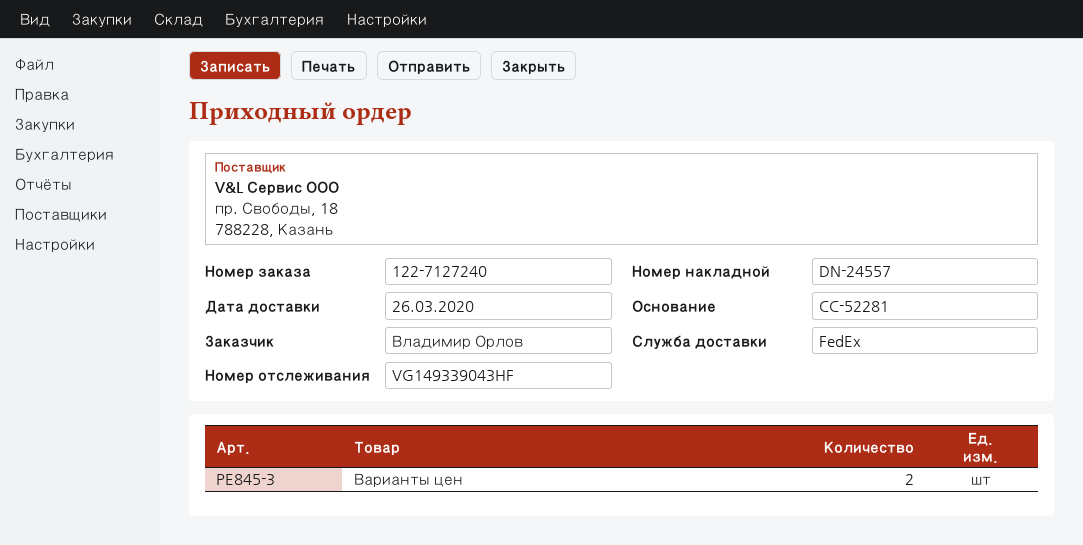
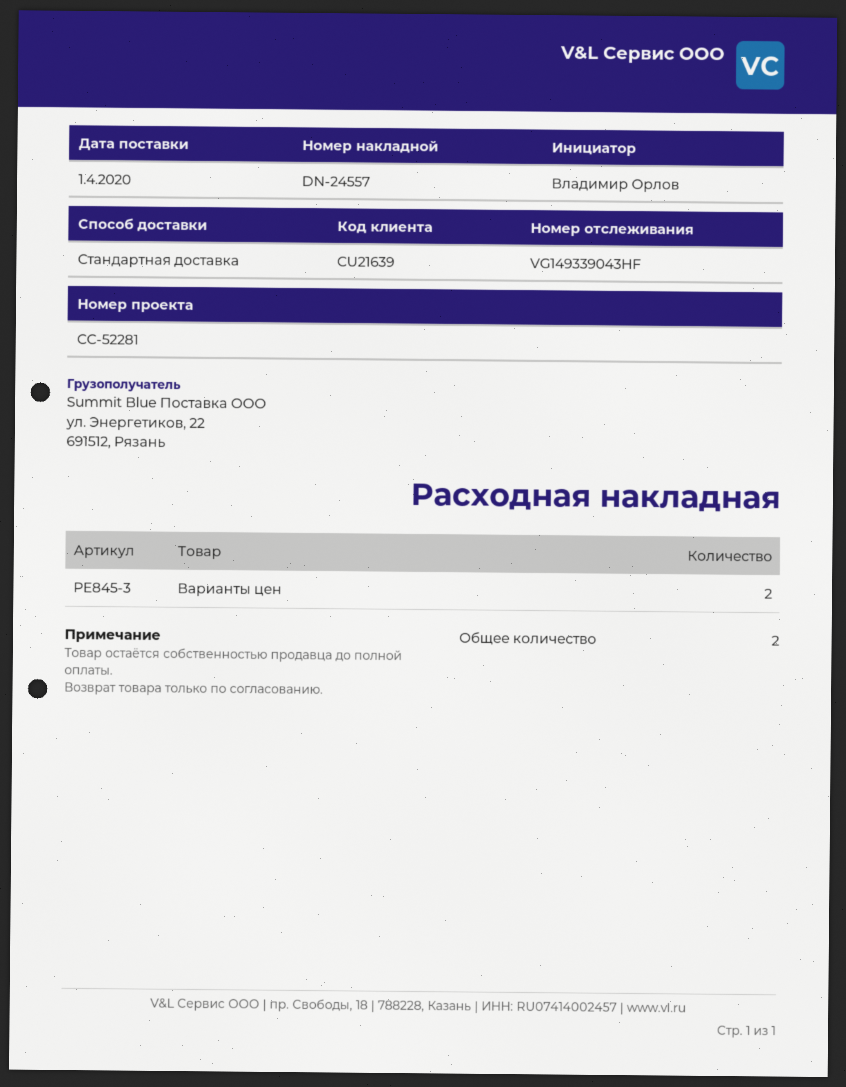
delivery date: 2020-03-26 -> 2020-04-01
shipping method: FedEx -> standard

